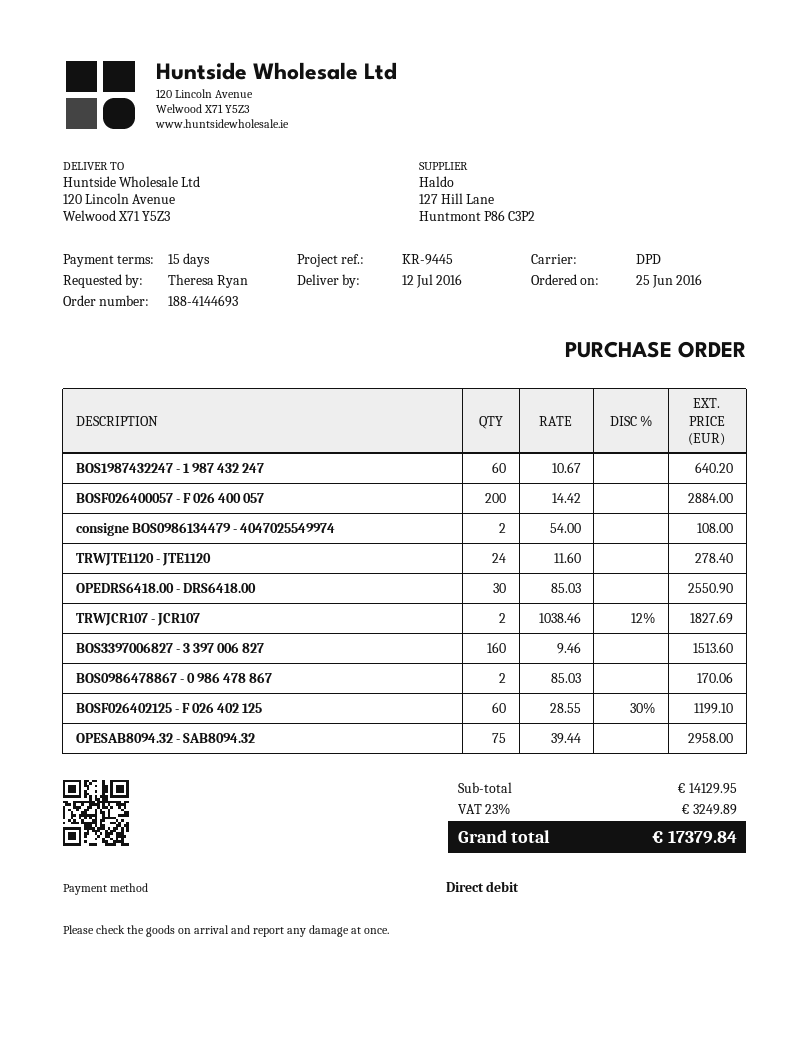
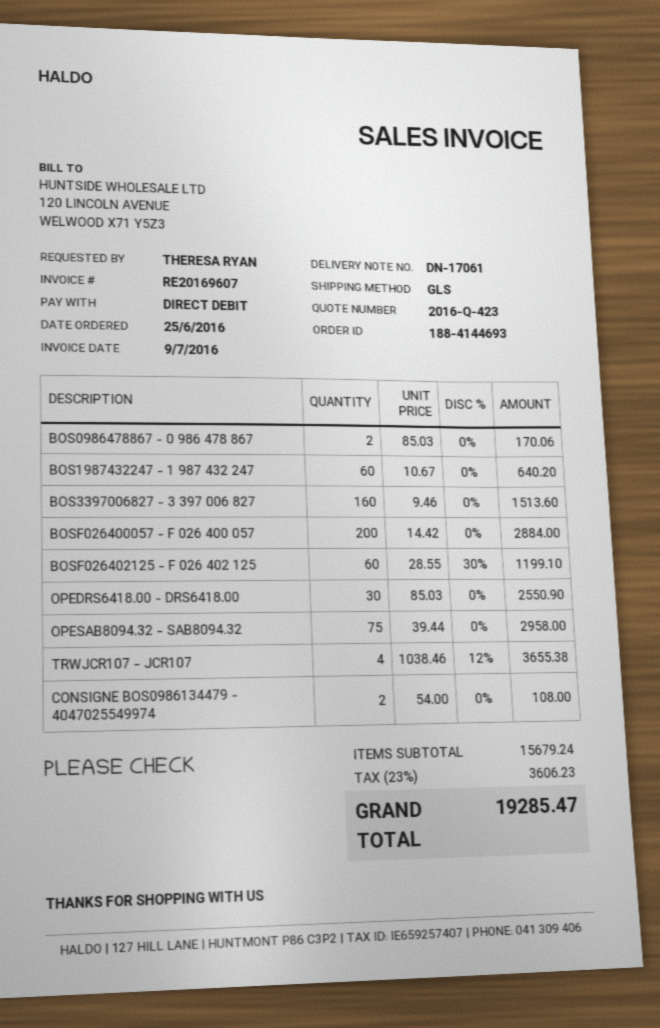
shipping method: DPD -> GLS
TRWJTE1120 - JTE1120: 24 x 11.60 = 278.40 -> none
TRWJCR107 - JCR107: 2 x 1038.46 - 12% = 1827.69 -> 4 x 1038.46 - 12% = 3655.38
subtotal: 14129.95 -> 15679.24
tax: 23% = 3249.89 -> 23% = 3606.23
total: 17379.84 -> 19285.47

